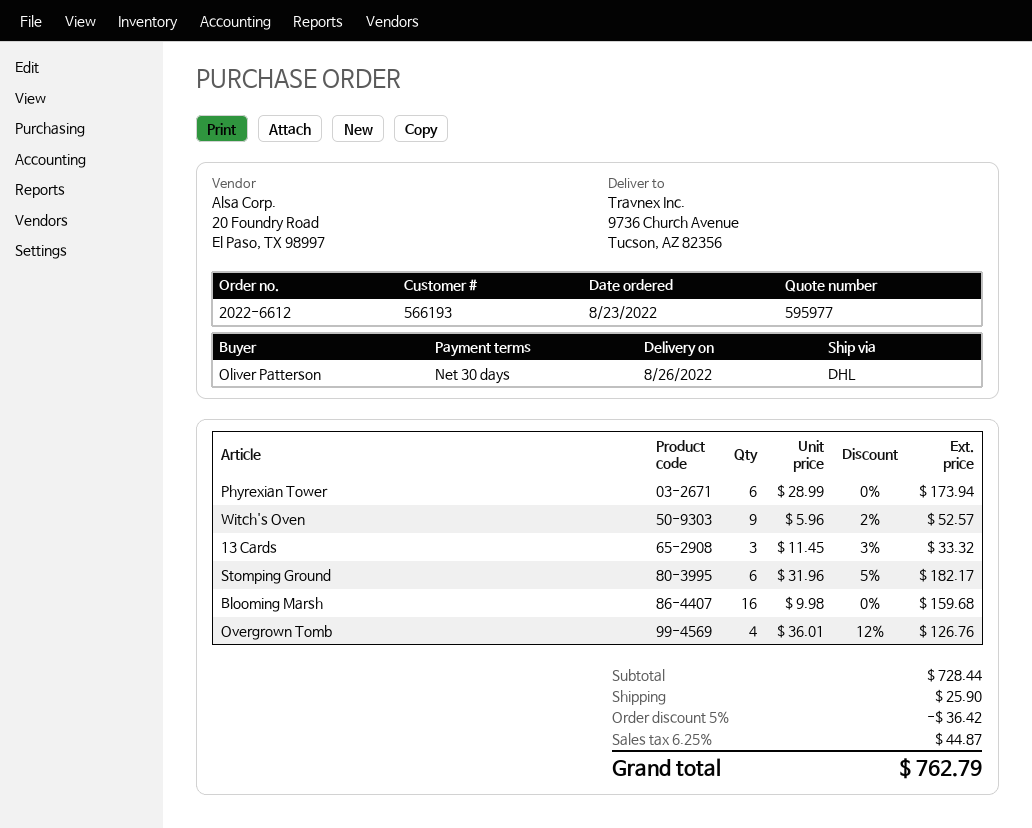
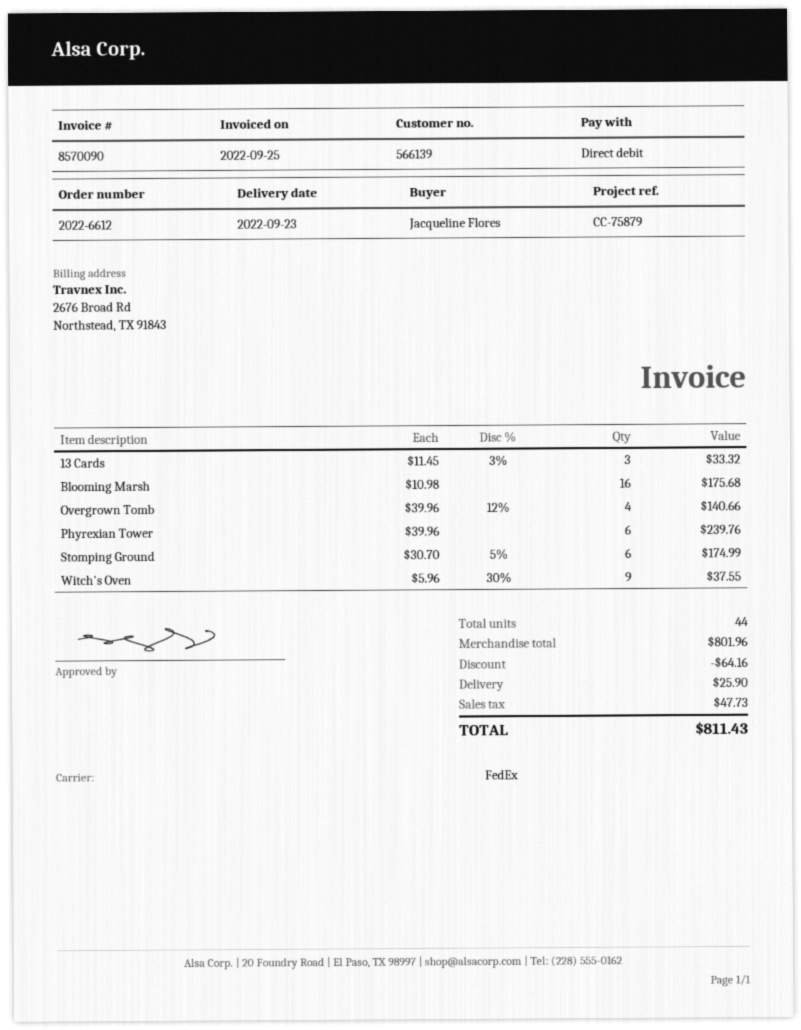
delivery date: 2022-08-26 -> 2022-09-23
customer number: 566193 -> 566139
ordered by: Oliver Patterson -> Jacqueline Flores
shipping method: DHL -> FedEx
Phyrexian Tower: 6 x 28.99 = 173.94 -> 6 x 39.96 = 239.76
Witch's Oven: 9 x 5.96 - 2% = 52.57 -> 9 x 5.96 - 30% = 37.55
Stomping Ground: 6 x 31.96 - 5% = 182.17 -> 6 x 30.70 - 5% = 174.99
Blooming Marsh: 16 x 9.98 = 159.68 -> 16 x 10.98 = 175.68
Overgrown Tomb: 4 x 36.01 - 12% = 126.76 -> 4 x 39.96 - 12% = 140.66
subtotal: 728.44 -> 801.96
discount: 36.42 -> 64.16
tax: 44.87 -> 47.73
total: 762.79 -> 811.43

